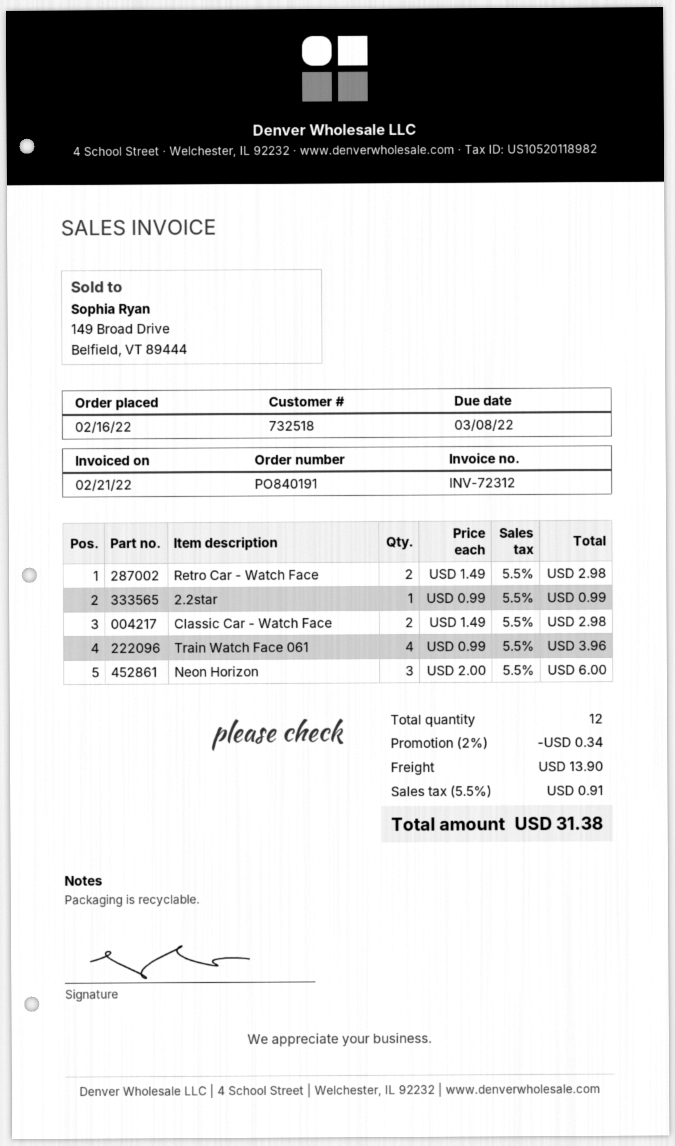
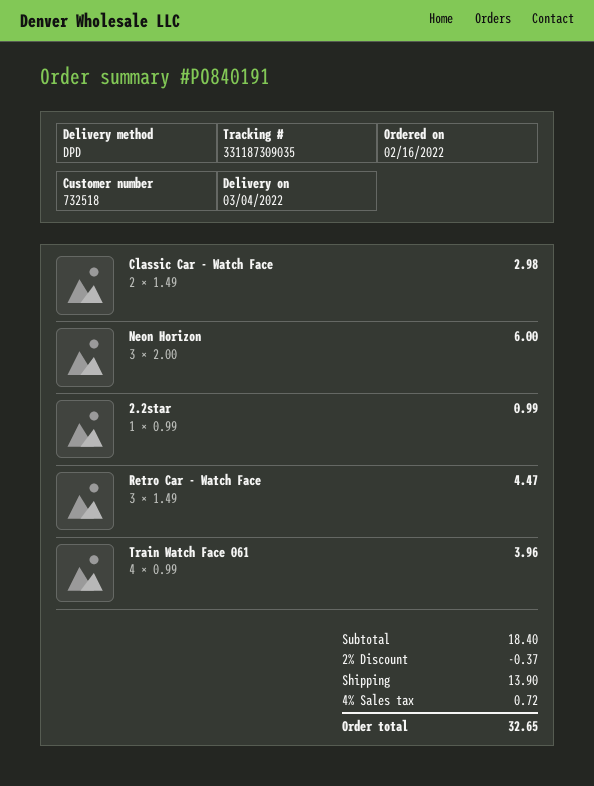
Retro Car - Watch Face: 2 x 1.49 = 2.98 -> 3 x 1.49 = 4.47
discount: 2% = 0.34 -> 2% = 0.37
tax: 5.5% = 0.91 -> 4% = 0.72
total: 31.38 -> 32.65

